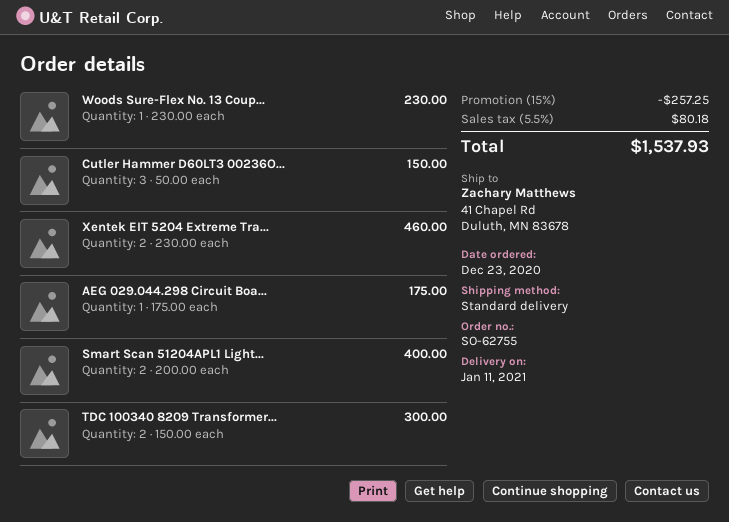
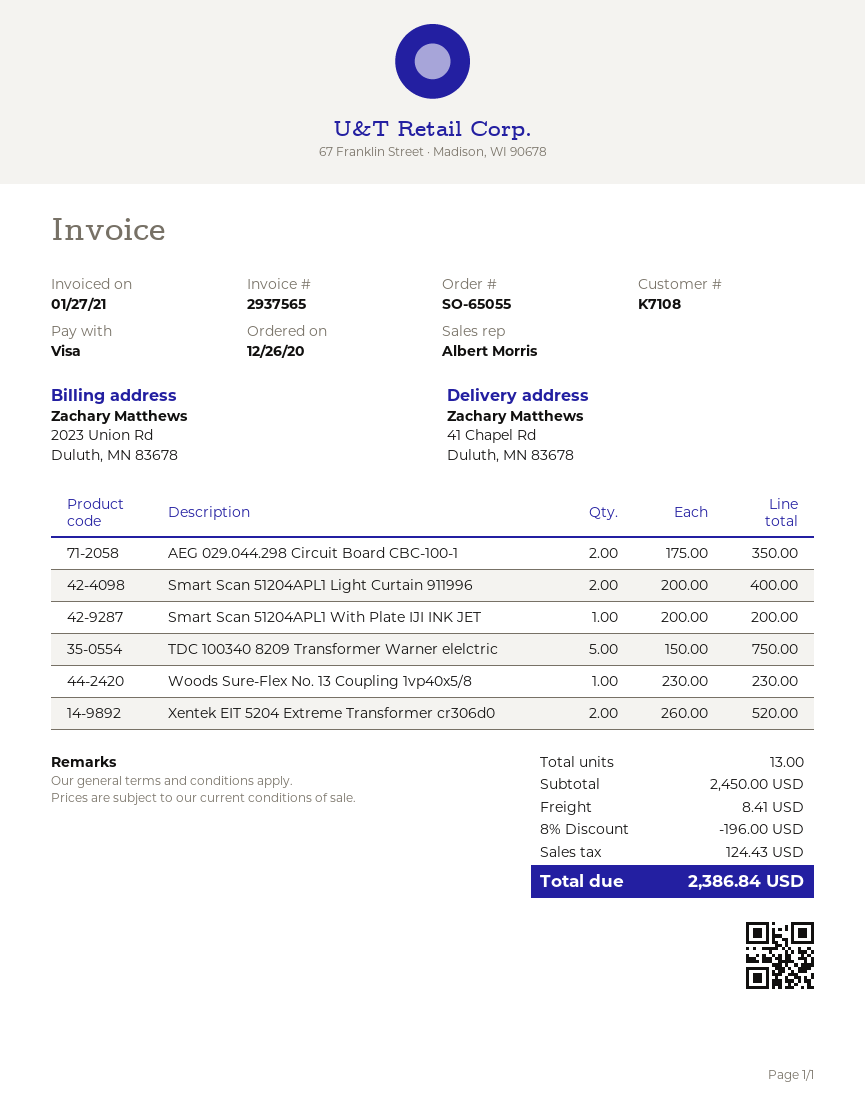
order number: SO-62755 -> SO-65055
order date: 2020-12-23 -> 2020-12-26
Cutler Hammer D60LT3 00236O...: 3 x 50.00 = 150.00 -> none
Xentek EIT 5204 Extreme Tra...: 2 x 230.00 = 460.00 -> 2 x 260.00 = 520.00
AEG 029.044.298 Circuit Boa...: 1 x 175.00 = 175.00 -> 2 x 175.00 = 350.00
TDC 100340 8209 Transformer...: 2 x 150.00 = 300.00 -> 5 x 150.00 = 750.00
Smart Scan 51204APL1 With Plate IJI INK JET: none -> 1 x 200.00 = 200.00
discount: 15% = 257.25 -> 8% = 196.00
shipping: none -> 8.41
tax: 80.18 -> 124.43
total: 1537.93 -> 2386.84

